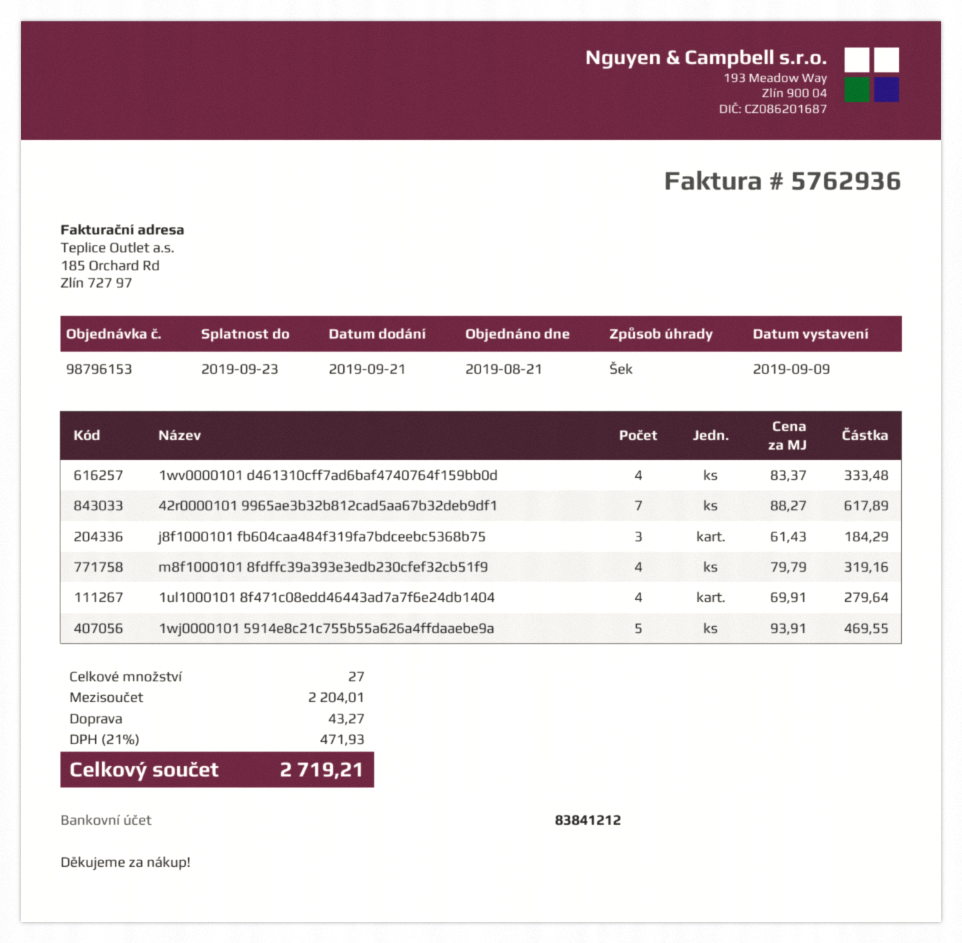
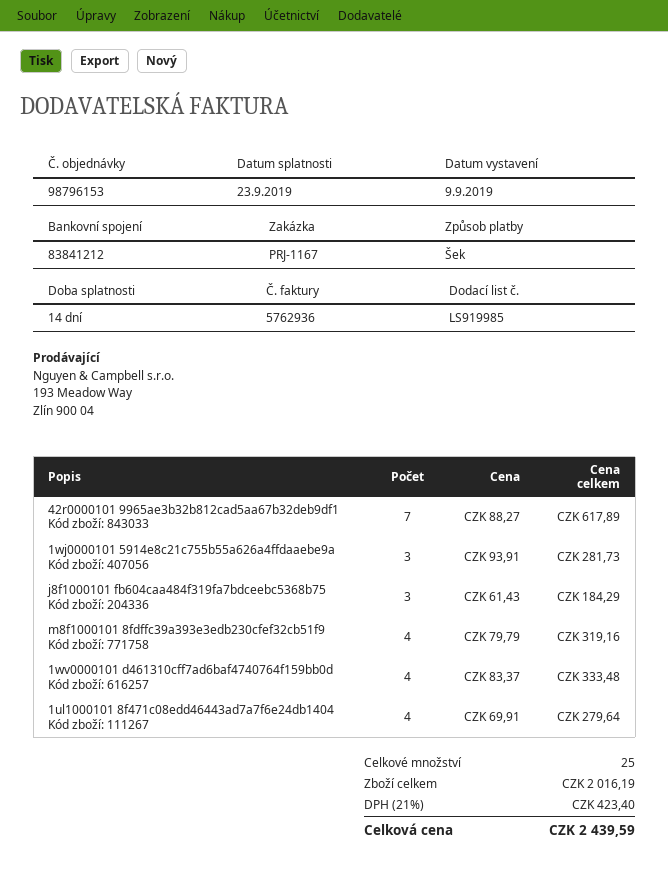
1wj0000101 5914e8c21c755b55a626a4ffdaaebe9a: 5 x 93.91 = 469.55 -> 3 x 93.91 = 281.73
total quantity: 27 -> 25
subtotal: 2204.01 -> 2016.19
shipping: 43.27 -> none
tax: 21% = 471.93 -> 21% = 423.40
total: 2719.21 -> 2439.59

